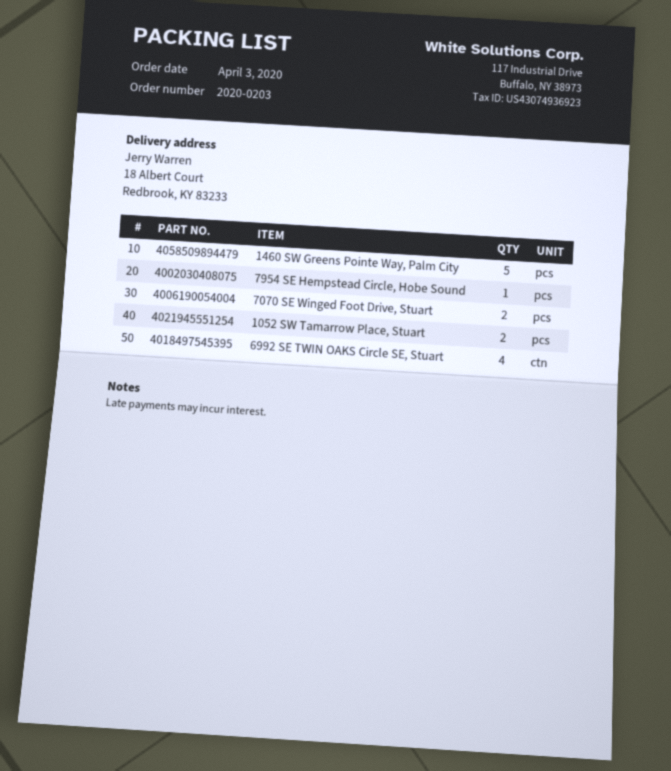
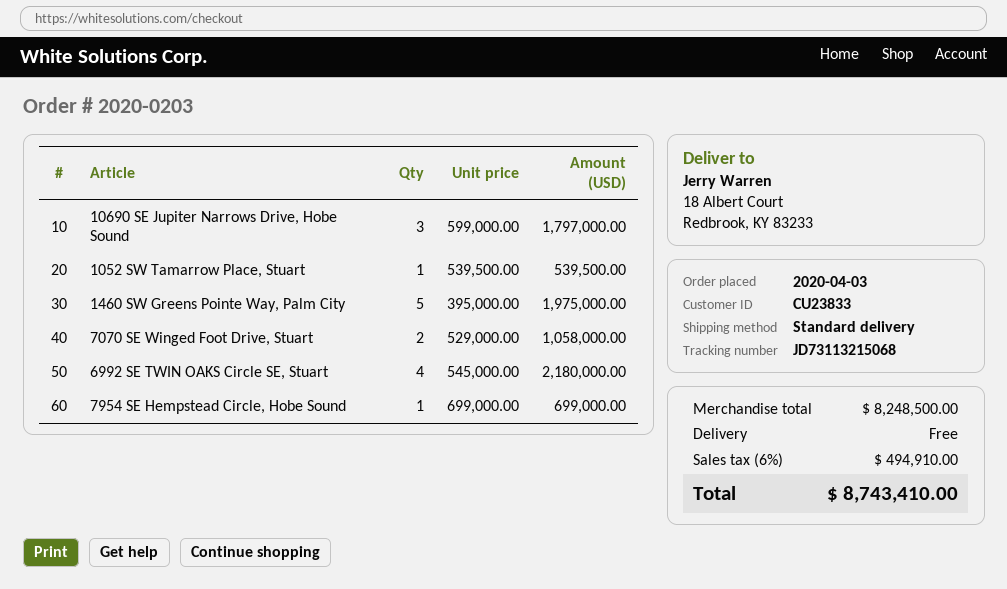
1052 SW Tamarrow Place, Stuart: 2 -> 1
10690 SE Jupiter Narrows Drive, Hobe Sound: none -> 3

